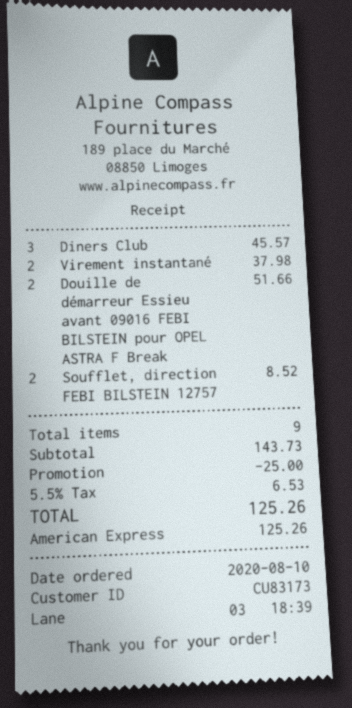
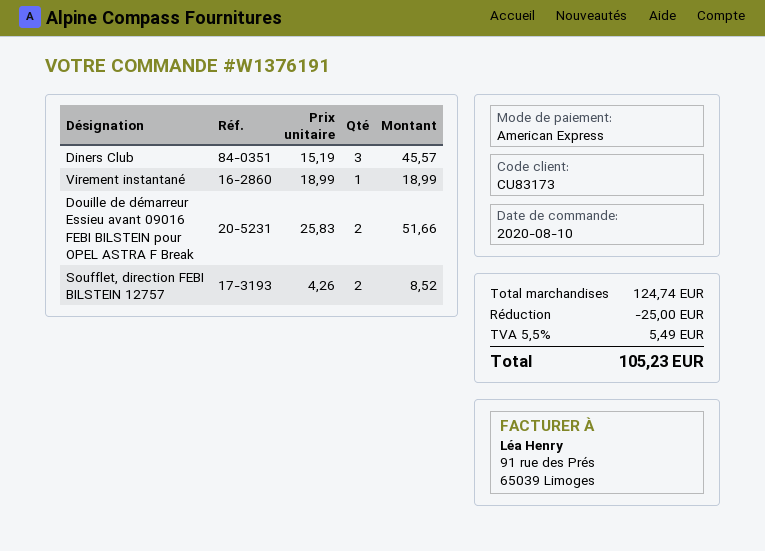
Virement instantané: 2 for 37.98 -> 1 for 18.99
subtotal: 143.73 -> 124.74
tax: 5.5% = 6.53 -> 5.5% = 5.49
total: 125.26 -> 105.23

